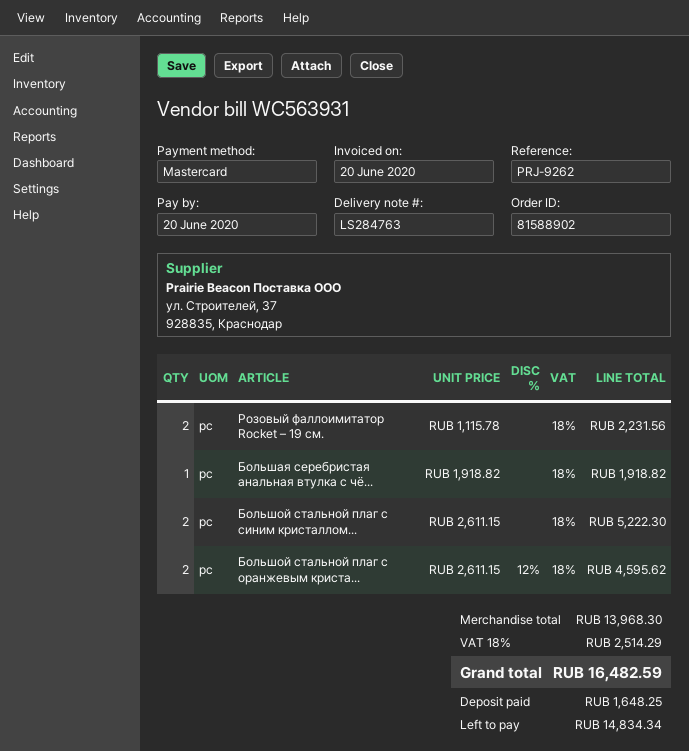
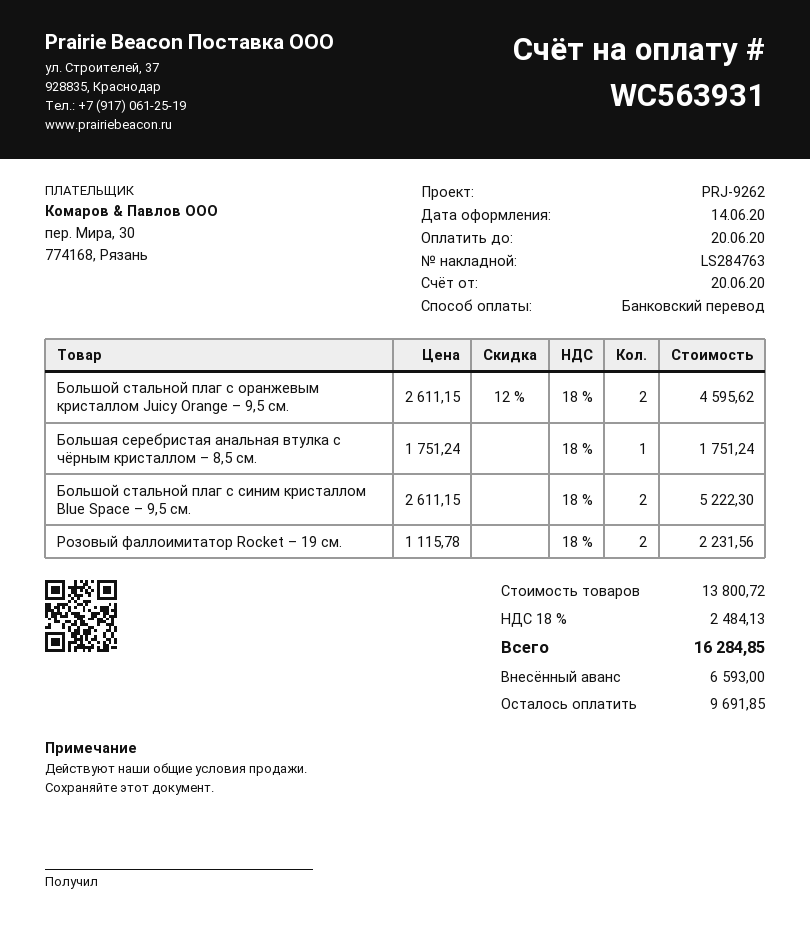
payment method: Mastercard -> bank transfer
Большая серебристая анальная втулка с чё...: 1 x 1918.82 = 1918.82 -> 1 x 1751.24 = 1751.24
subtotal: 13968.30 -> 13800.72
tax: 18% = 2514.29 -> 18% = 2484.13
total: 16482.59 -> 16284.85
deposit: 1648.25 -> 6593.00
balance: 14834.34 -> 9691.85

